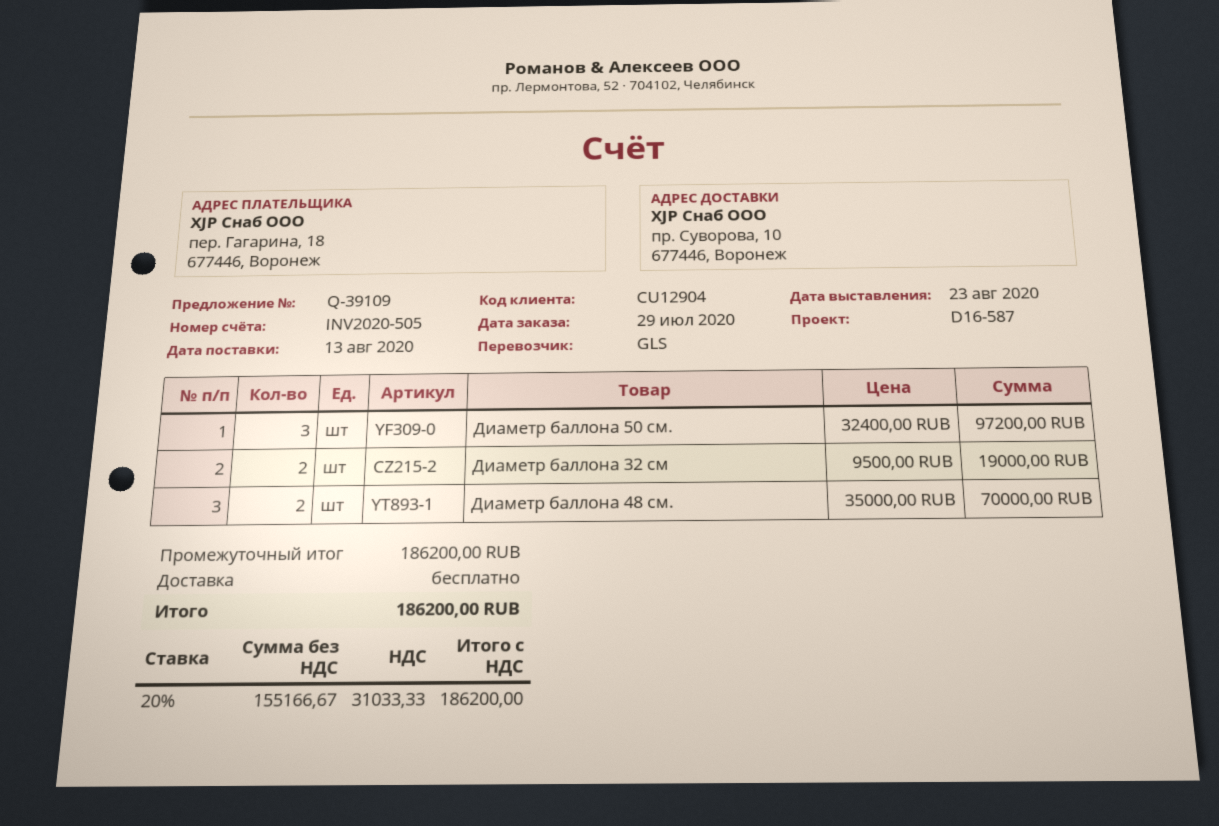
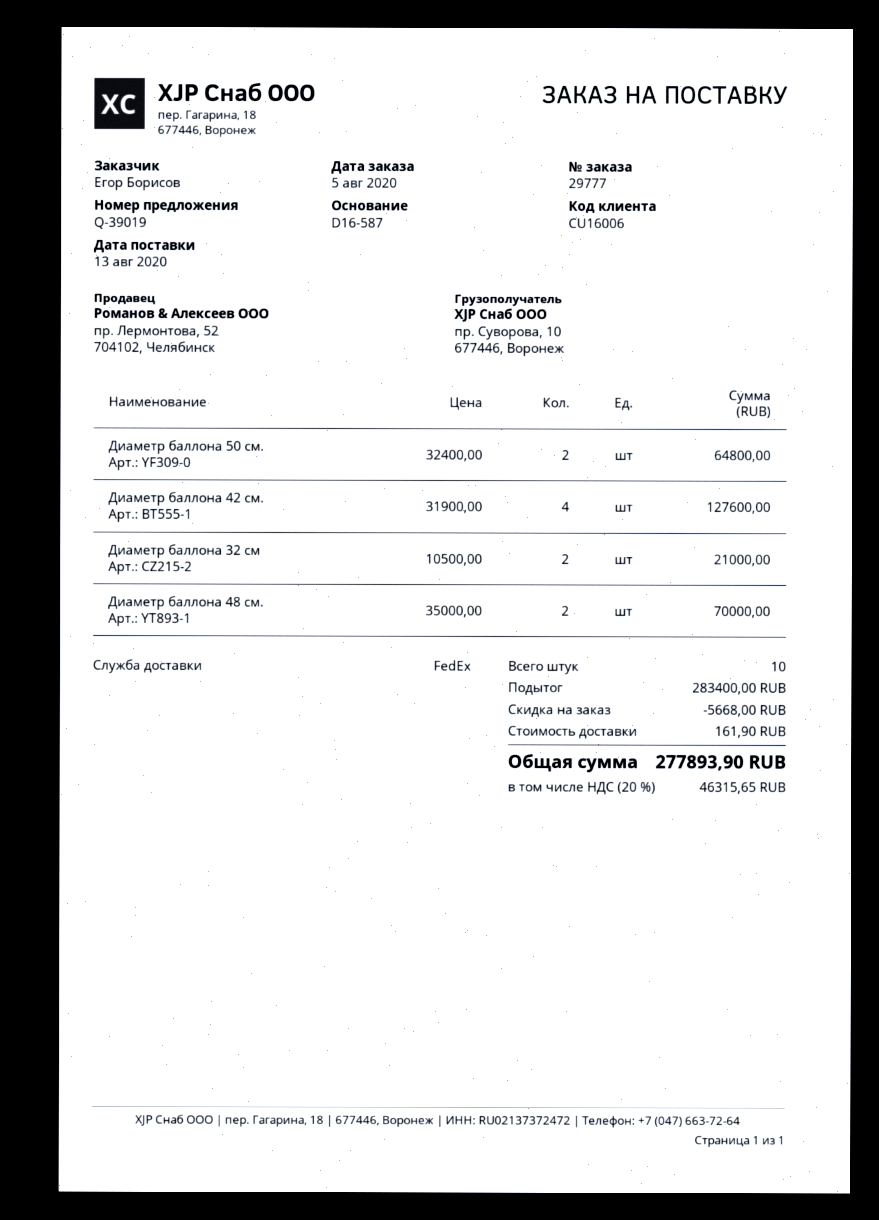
quote number: Q-39109 -> Q-39019
order date: 2020-07-29 -> 2020-08-05
customer number: CU12904 -> CU16006
shipping method: GLS -> FedEx
Диаметр баллона 50 см.: 3 x 32400.00 = 97200.00 -> 2 x 32400.00 = 64800.00
Диаметр баллона 32 см: 2 x 9500.00 = 19000.00 -> 2 x 10500.00 = 21000.00
Диаметр баллона 42 см.: none -> 4 x 31900.00 = 127600.00
subtotal: 186200.00 -> 283400.00
discount: none -> 5668.00
shipping: 0.00 -> 161.90
tax: 20% = 31033.33 -> 20% = 46315.65
total: 186200.00 -> 277893.90

